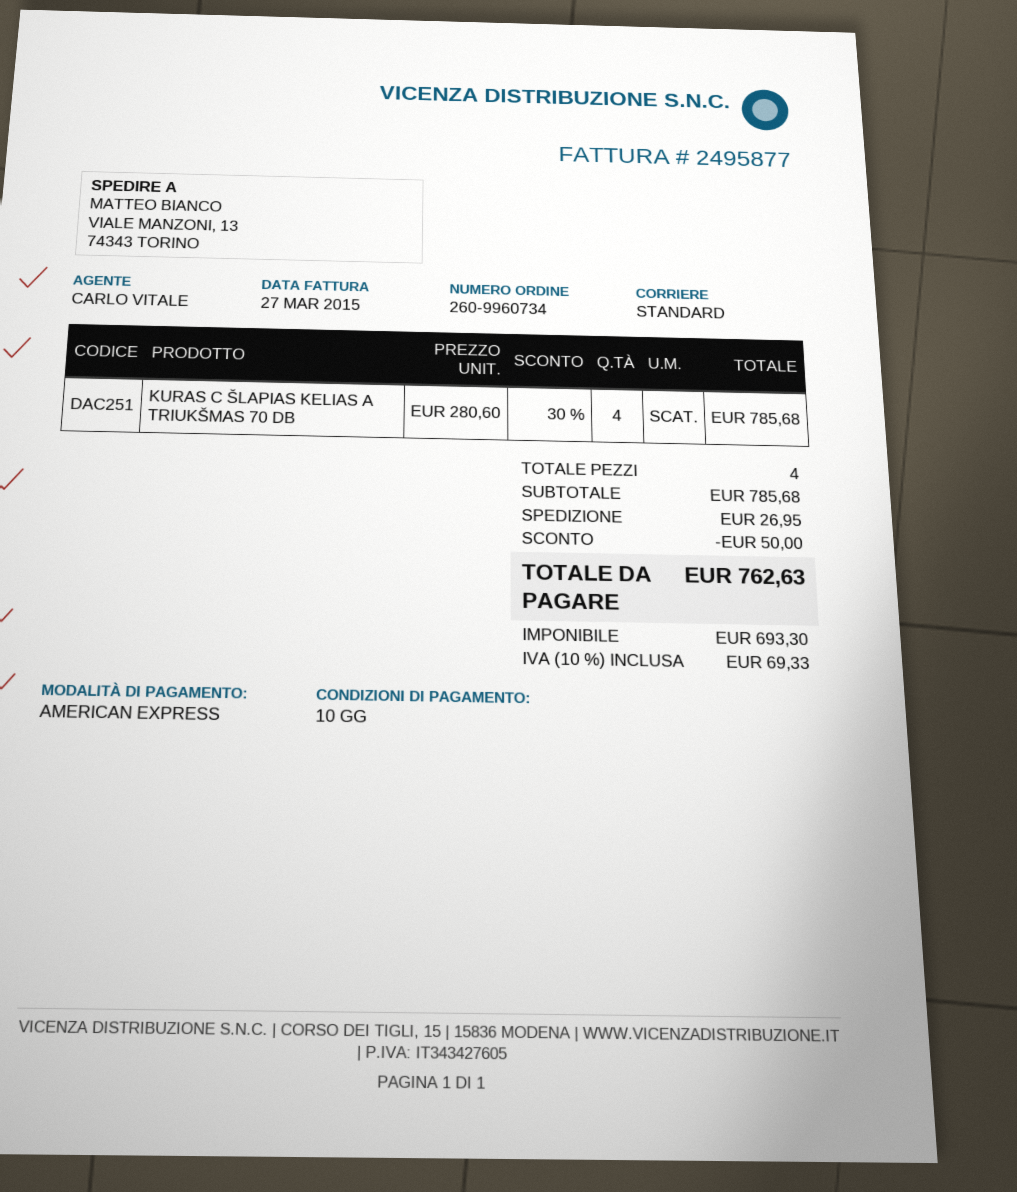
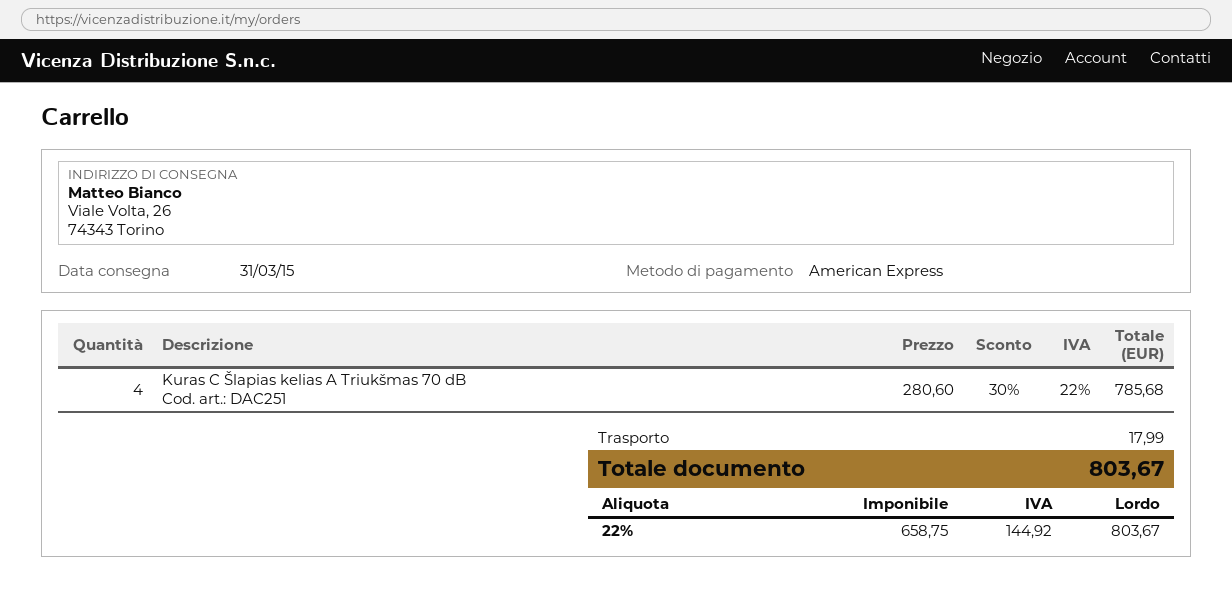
ship to: VIALE MANZONI, 13, 74343 TORINO -> Viale Volta, 26, 74343 Torino
discount: 50.00 -> none
shipping: 26.95 -> 17.99
net: 693.30 -> 658.75
tax: 10% = 69.33 -> 22% = 144.92
total: 762.63 -> 803.67

